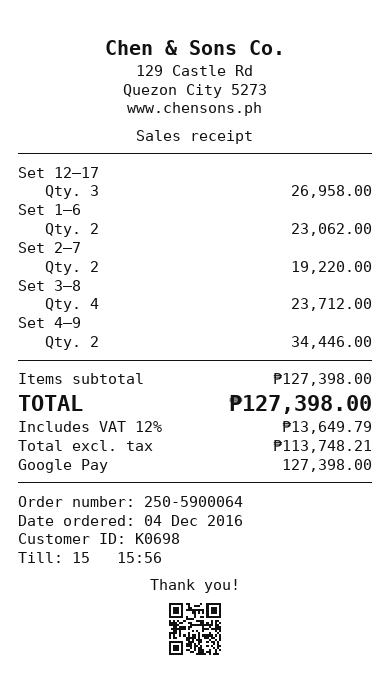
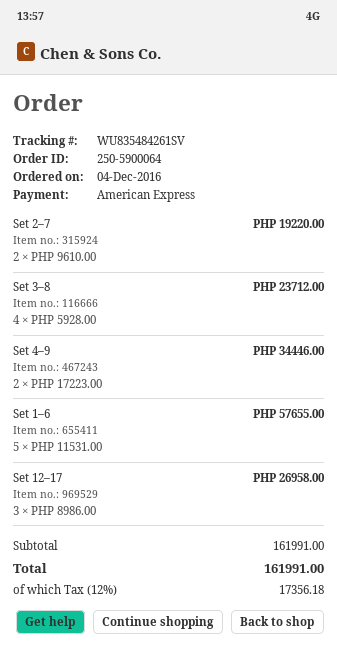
payment method: Google Pay -> American Express
Set 1–6: 2 for 23062.00 -> 5 for 57655.00
subtotal: 127398.00 -> 161991.00
tax: 12% = 13649.79 -> 12% = 17356.18
total: 127398.00 -> 161991.00

